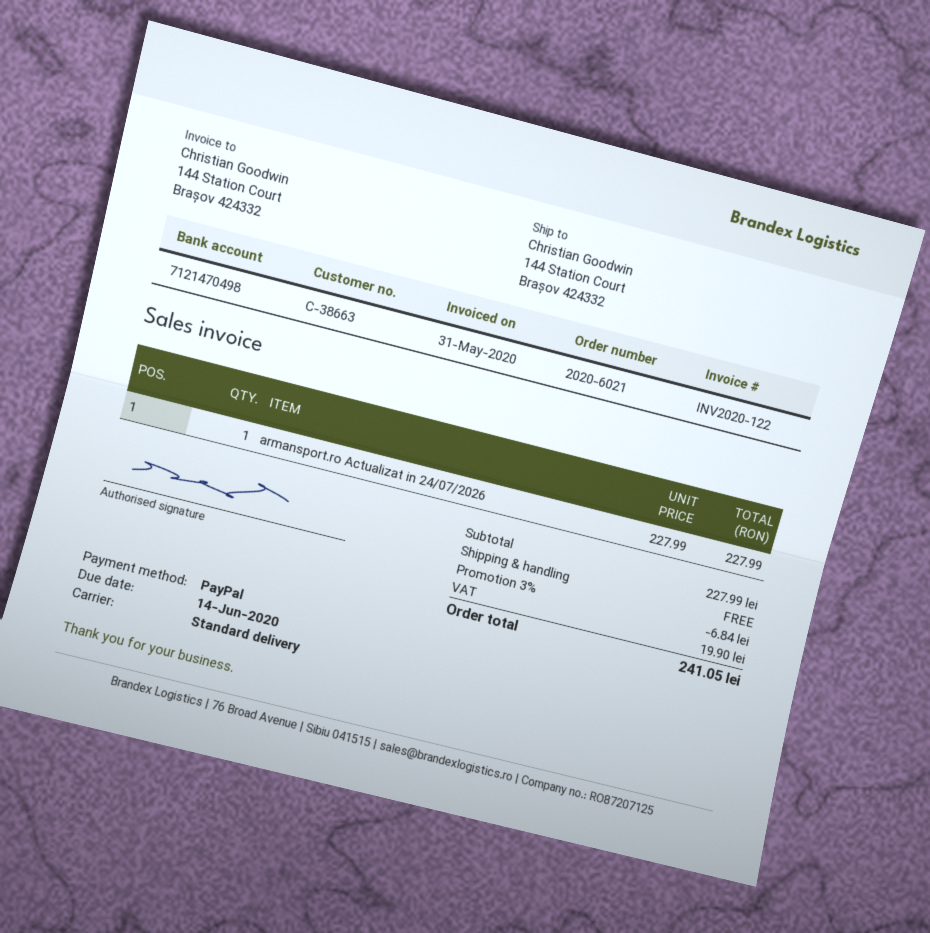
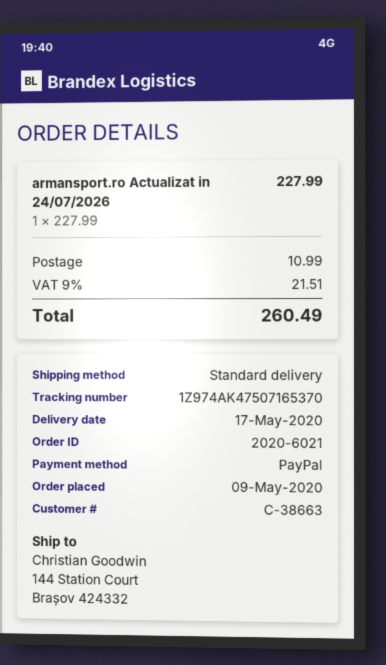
discount: 3% = 6.84 -> none
shipping: 0.00 -> 10.99
tax: 19.90 -> 21.51
total: 241.05 -> 260.49

